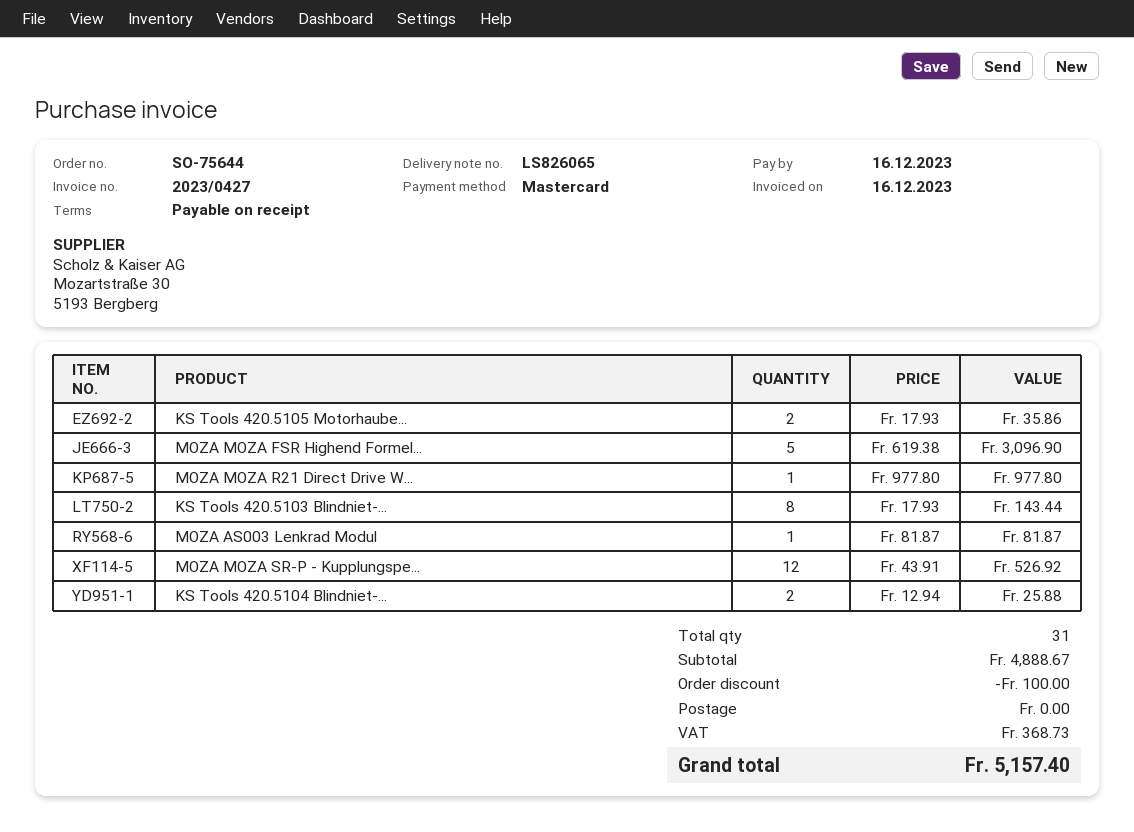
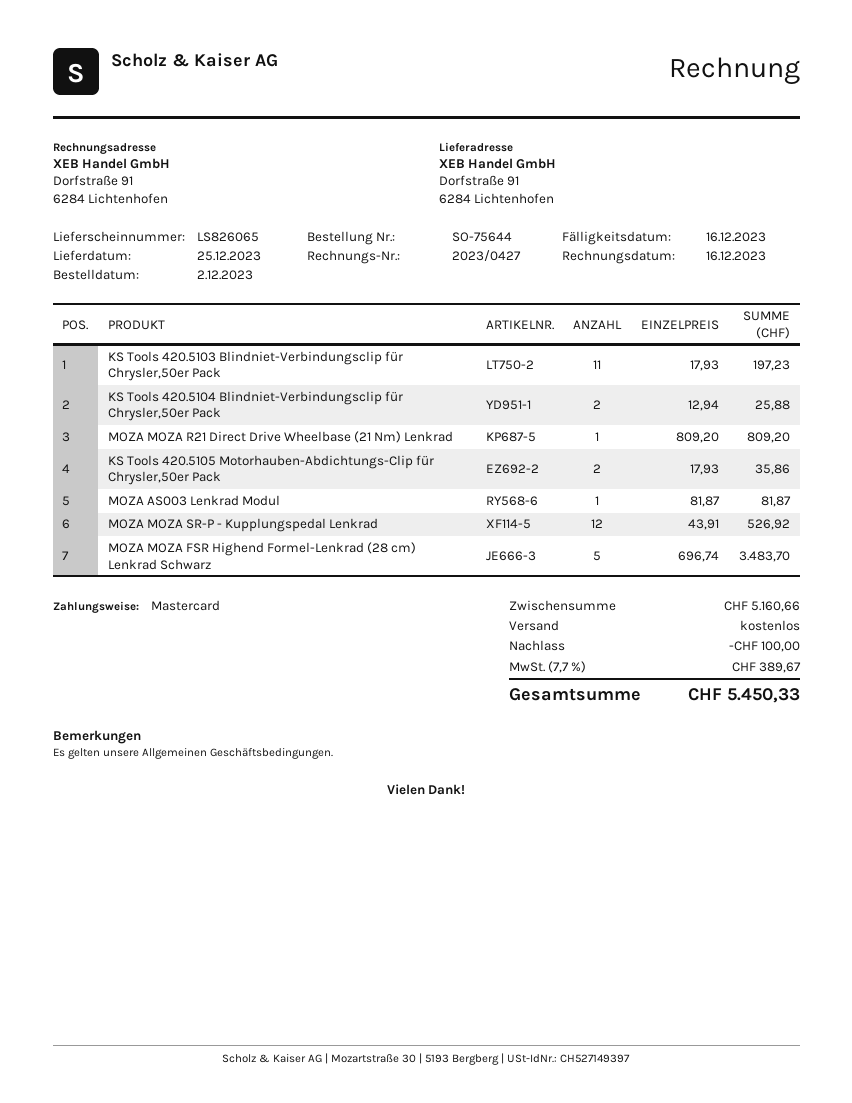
MOZA MOZA FSR Highend Formel...: 5 x 619.38 = 3096.90 -> 5 x 696.74 = 3483.70
MOZA MOZA R21 Direct Drive W...: 1 x 977.80 = 977.80 -> 1 x 809.20 = 809.20
KS Tools 420.5103 Blindniet-...: 8 x 17.93 = 143.44 -> 11 x 17.93 = 197.23
subtotal: 4888.67 -> 5160.66
tax: 368.73 -> 389.67
total: 5157.40 -> 5450.33

